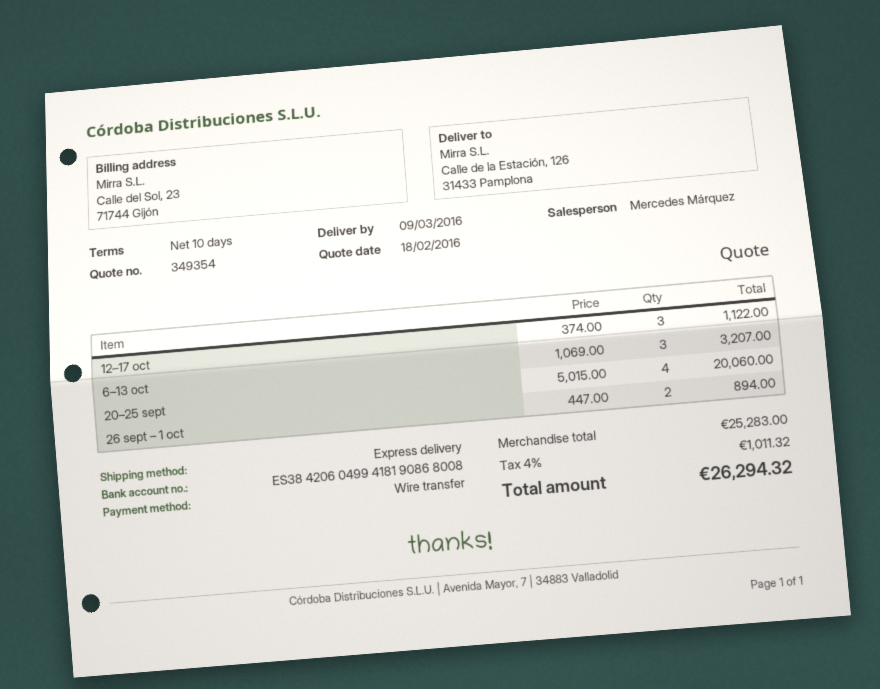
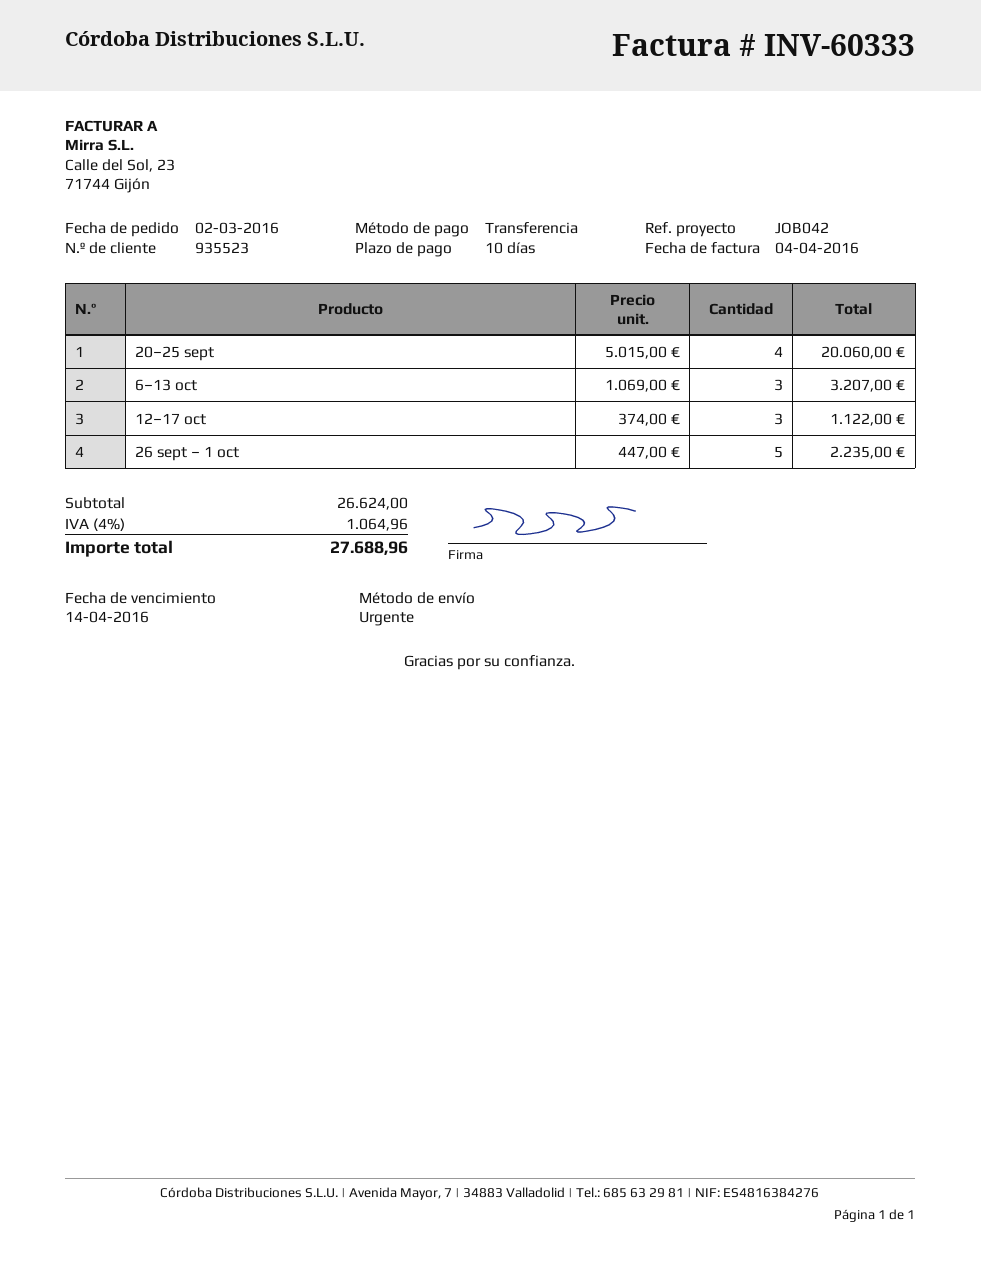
26 sept – 1 oct: 2 x 447.00 = 894.00 -> 5 x 447.00 = 2235.00
subtotal: 25283.00 -> 26624.00
tax: 4% = 1011.32 -> 4% = 1064.96
total: 26294.32 -> 27688.96

